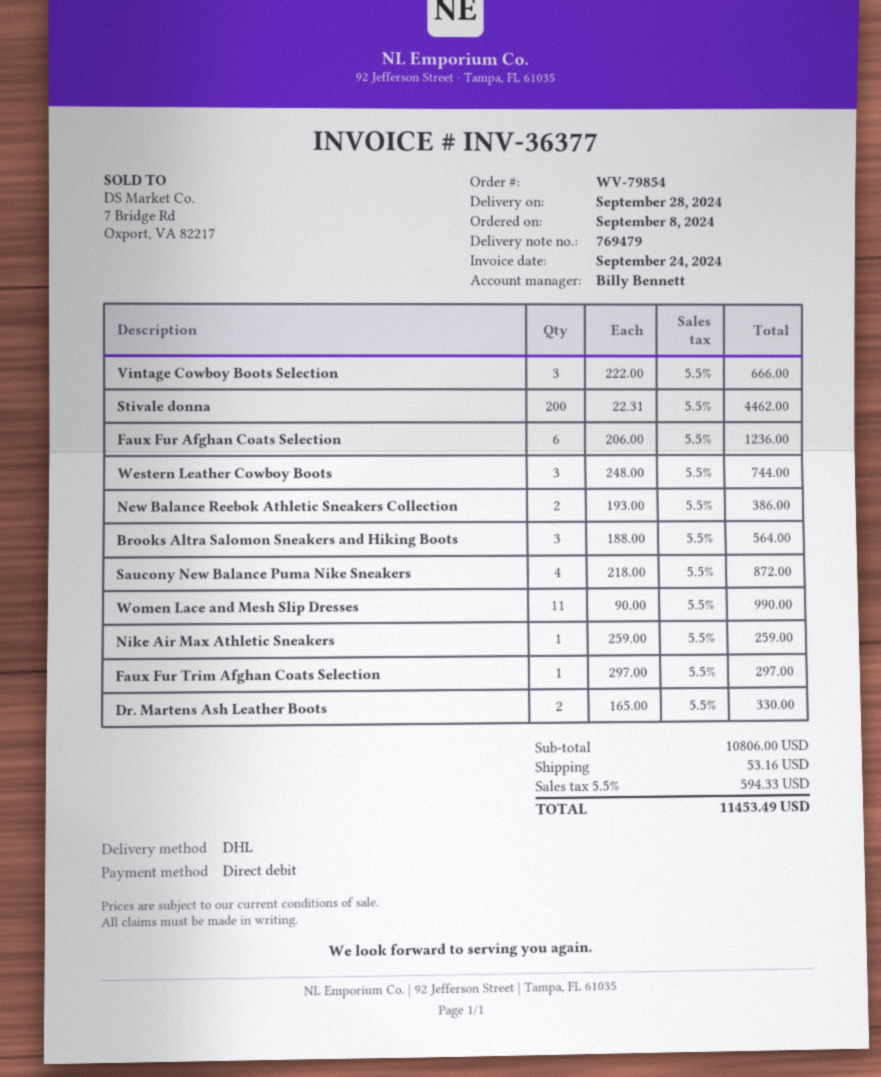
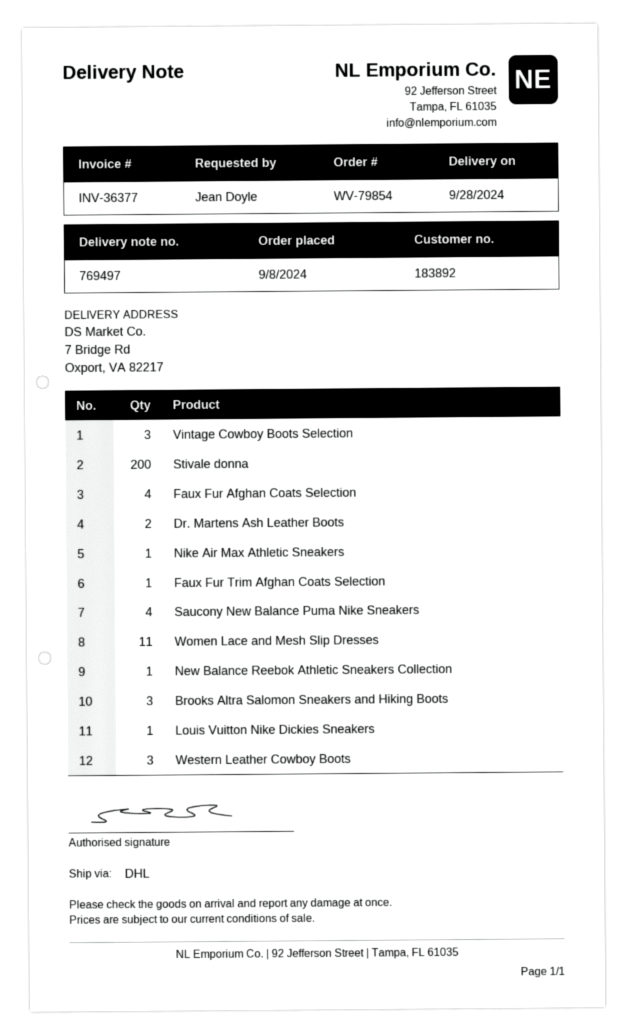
delivery note number: 769479 -> 769497
Faux Fur Afghan Coats Selection: 6 -> 4
New Balance Reebok Athletic Sneakers Collection: 2 -> 1
Louis Vuitton Nike Dickies Sneakers: none -> 1

